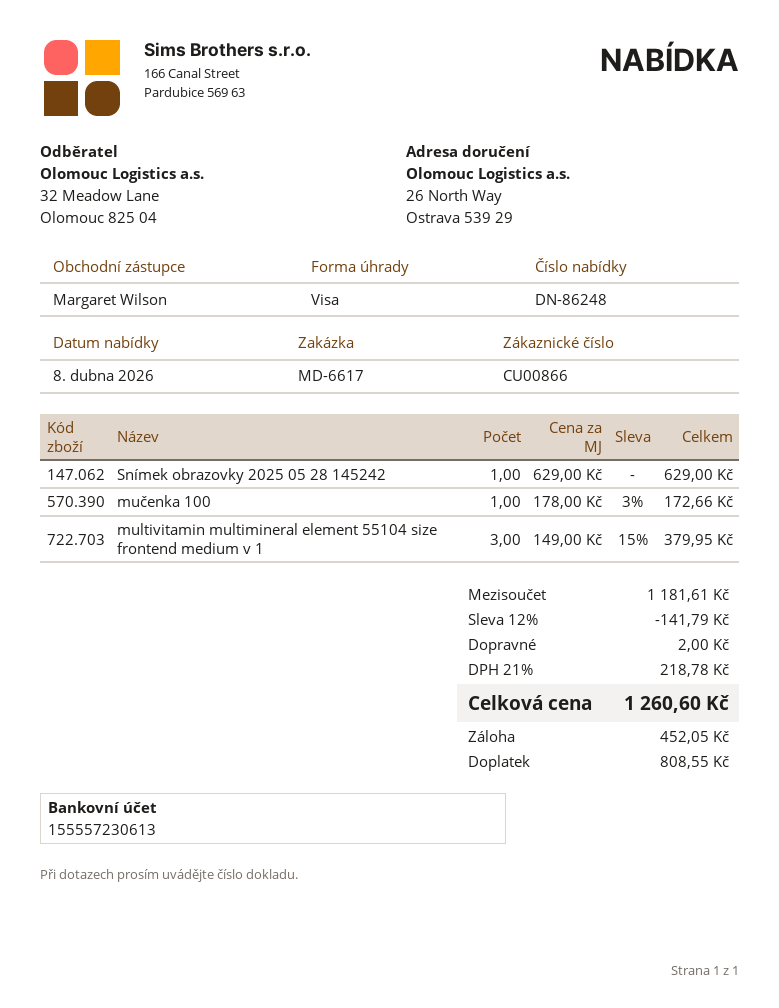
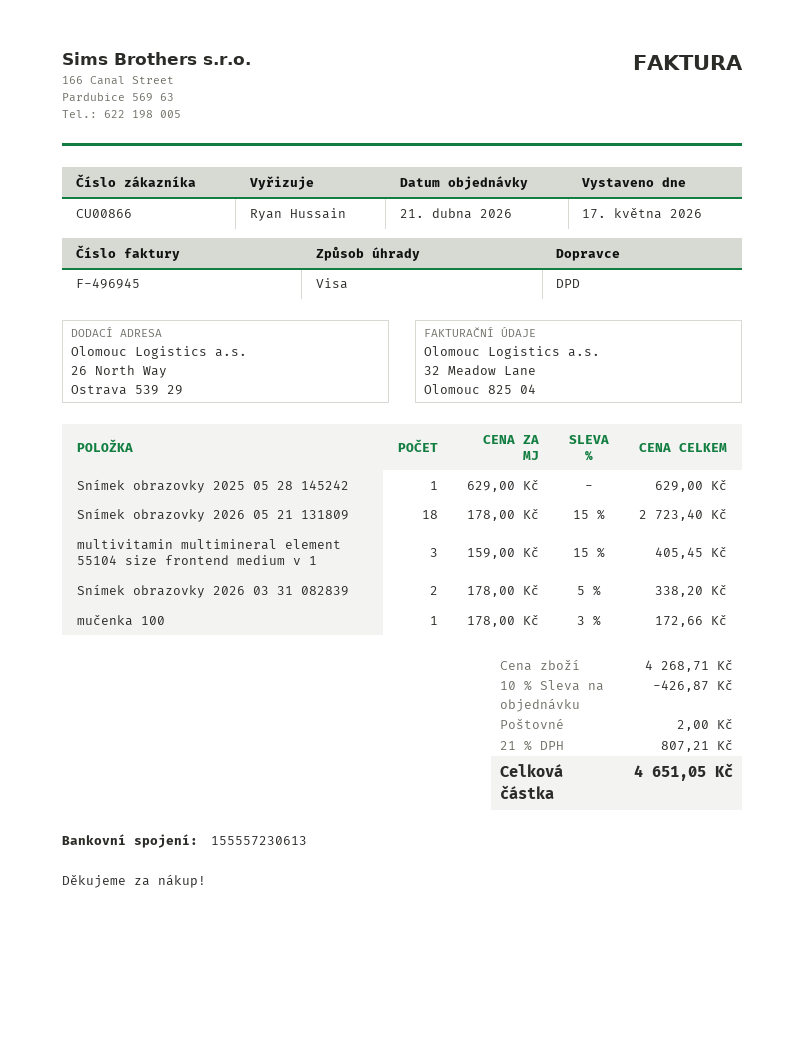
sales rep: Margaret Wilson -> Ryan Hussain
multivitamin multimineral element 55104 size frontend medium v 1: 3 x 149.00 - 15% = 379.95 -> 3 x 159.00 - 15% = 405.45
Snímek obrazovky 2026 05 21 131809: none -> 18 x 178.00 - 15% = 2723.40
Snímek obrazovky 2026 03 31 082839: none -> 2 x 178.00 - 5% = 338.20
subtotal: 1181.61 -> 4268.71
discount: 12% = 141.79 -> 10% = 426.87
tax: 21% = 218.78 -> 21% = 807.21
total: 1260.60 -> 4651.05

